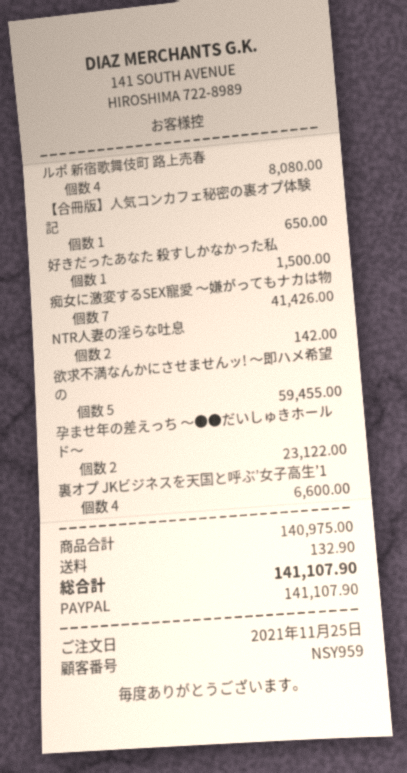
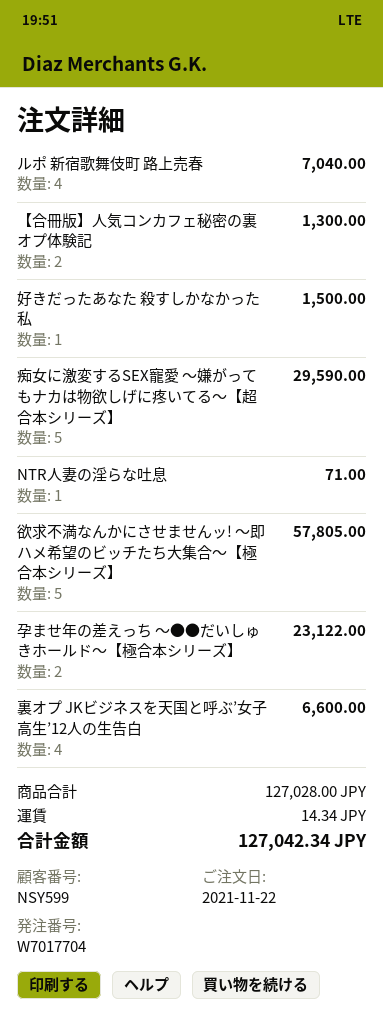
order date: 2021-11-25 -> 2021-11-22
customer number: NSY959 -> NSY599
ルポ 新宿歌舞伎町 路上売春: 4 for 8080.00 -> 4 for 7040.00
【合冊版】人気コンカフェ秘密の裏オプ体験記: 1 for 650.00 -> 2 for 1300.00
痴女に激変するSEX寵愛 〜嫌がってもナカは物: 7 for 41426.00 -> 5 for 29590.00
NTR人妻の淫らな吐息: 2 for 142.00 -> 1 for 71.00
欲求不満なんかにさせませんッ! 〜即ハメ希望の: 5 for 59455.00 -> 5 for 57805.00
subtotal: 140975.00 -> 127028.00
shipping: 132.90 -> 14.34
total: 141107.90 -> 127042.34

